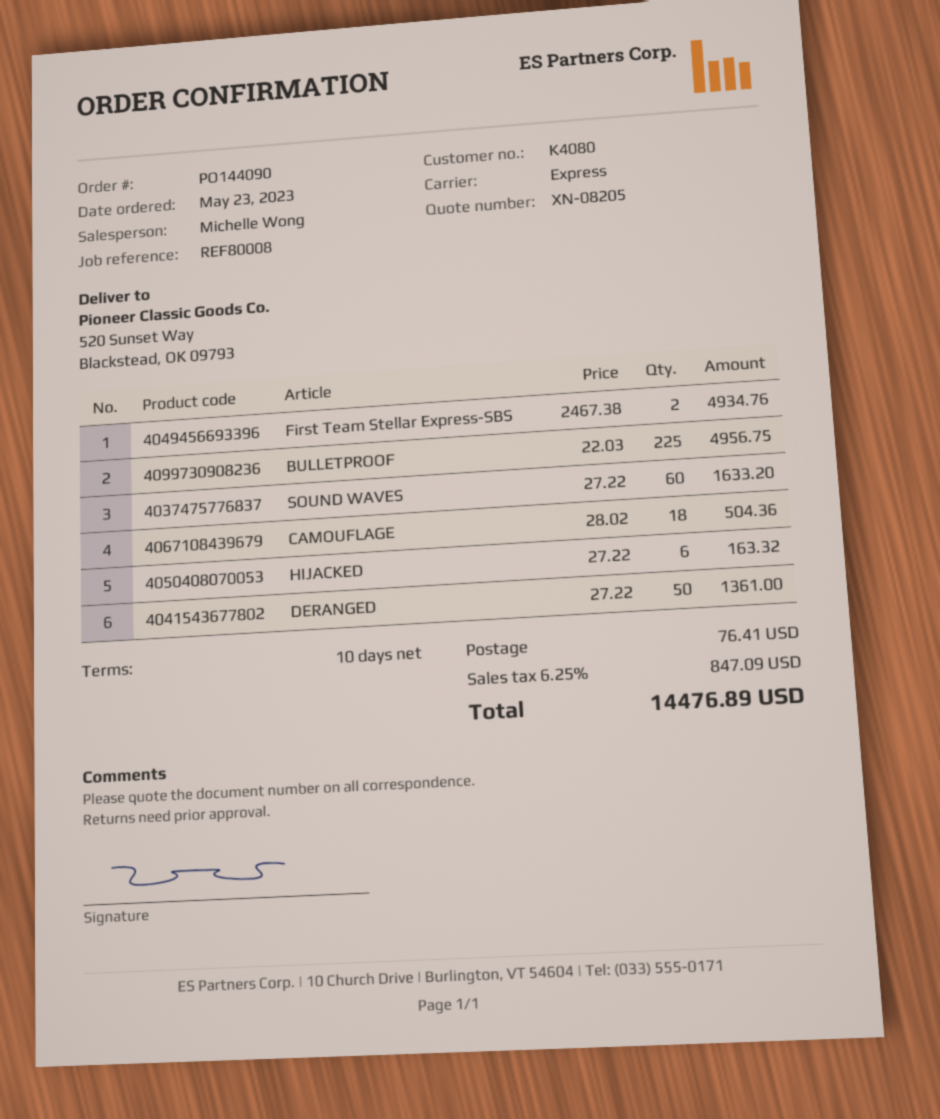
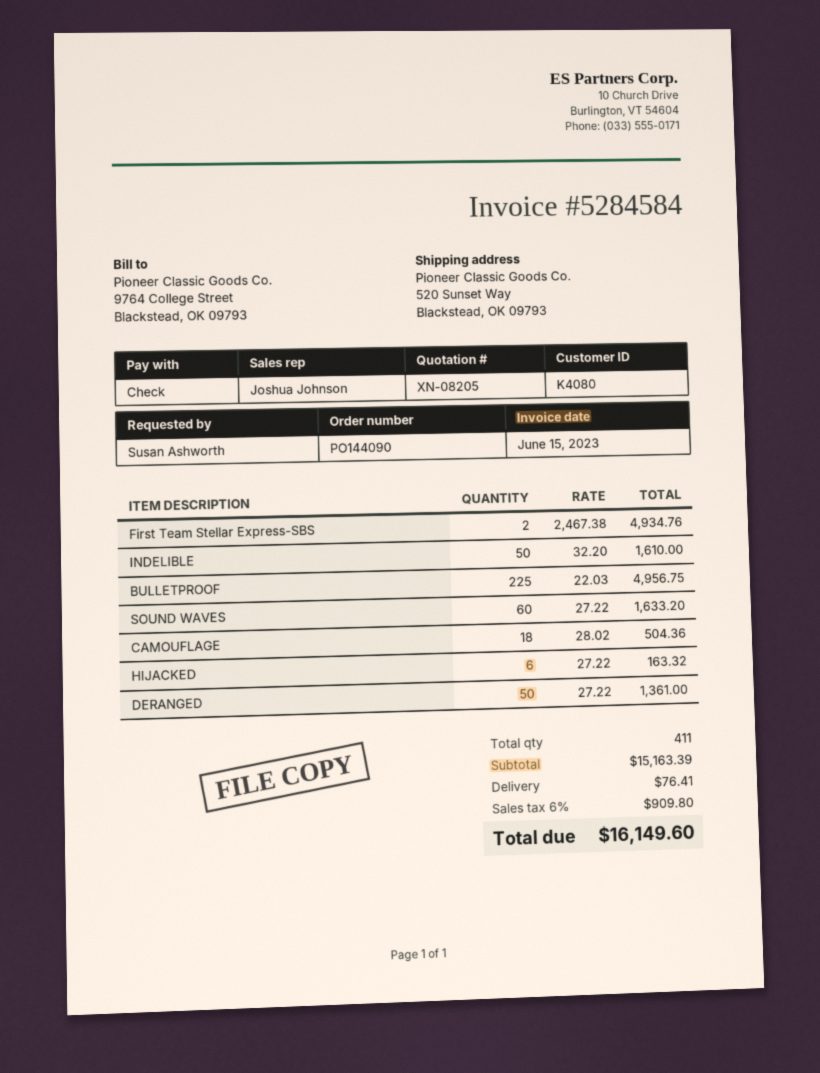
sales rep: Michelle Wong -> Joshua Johnson
INDELIBLE: none -> 50 x 32.20 = 1610.00
tax: 6.25% = 847.09 -> 6% = 909.80
total: 14476.89 -> 16149.60

